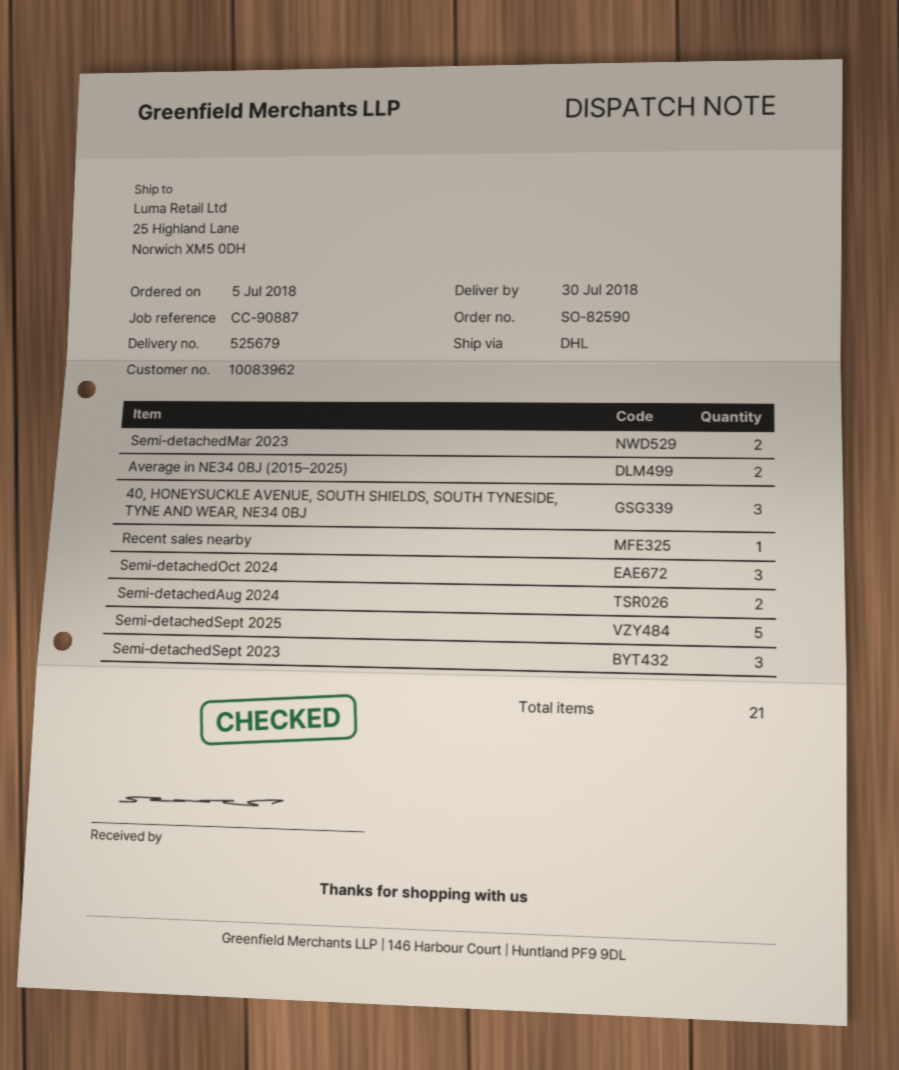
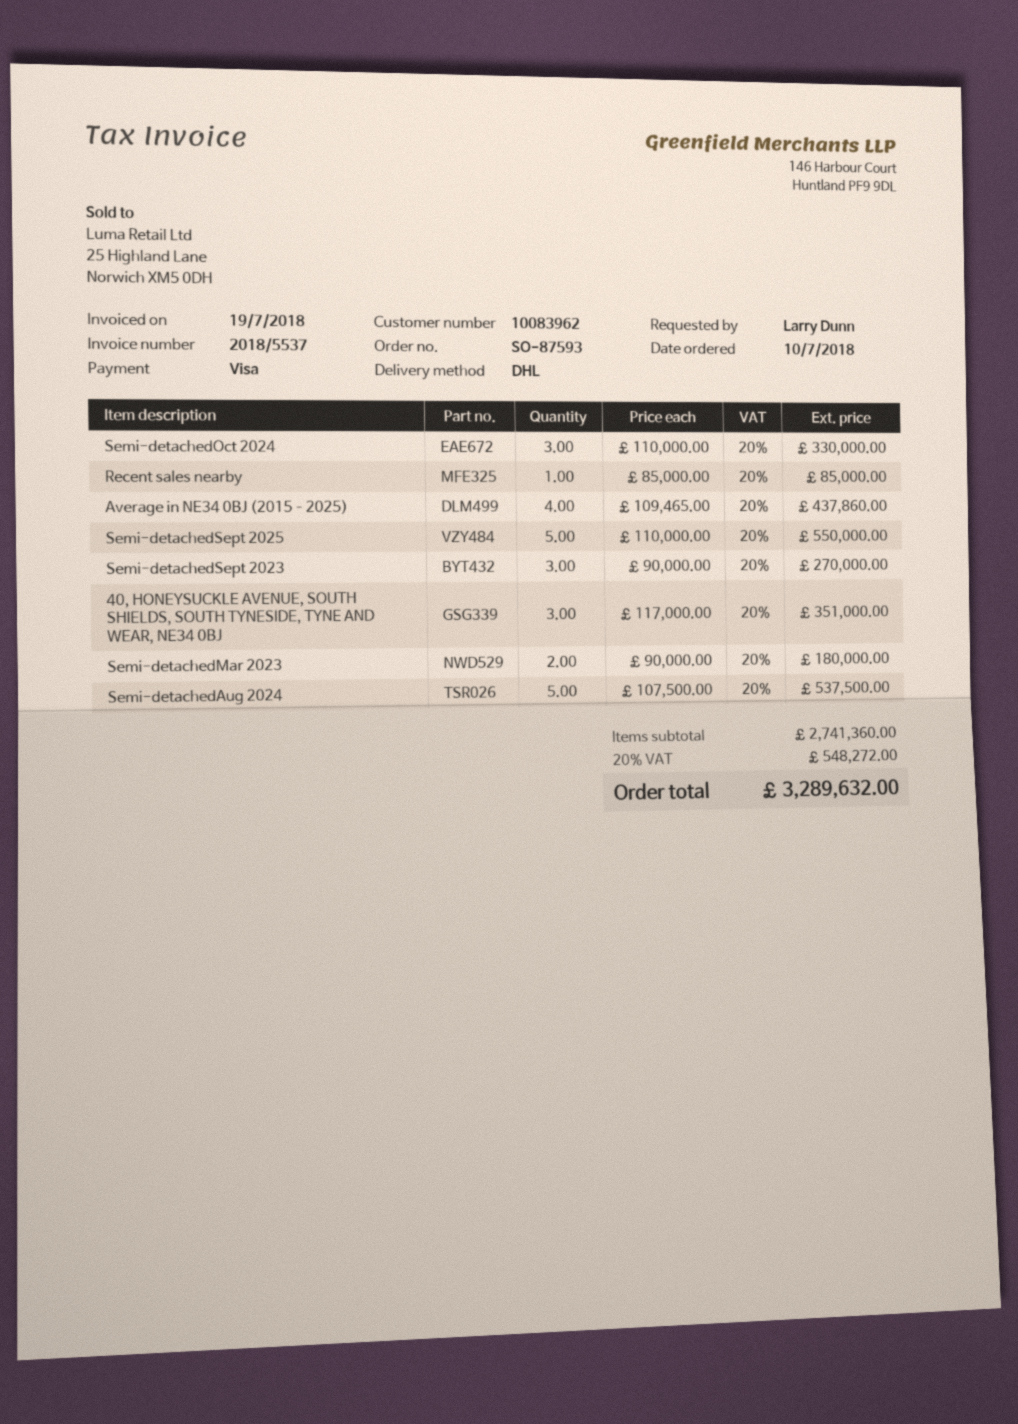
order number: SO-82590 -> SO-87593
order date: 2018-07-05 -> 2018-07-10
Average in NE34 0BJ (2015–2025): 2 -> 4
Semi-detachedAug 2024: 2 -> 5

